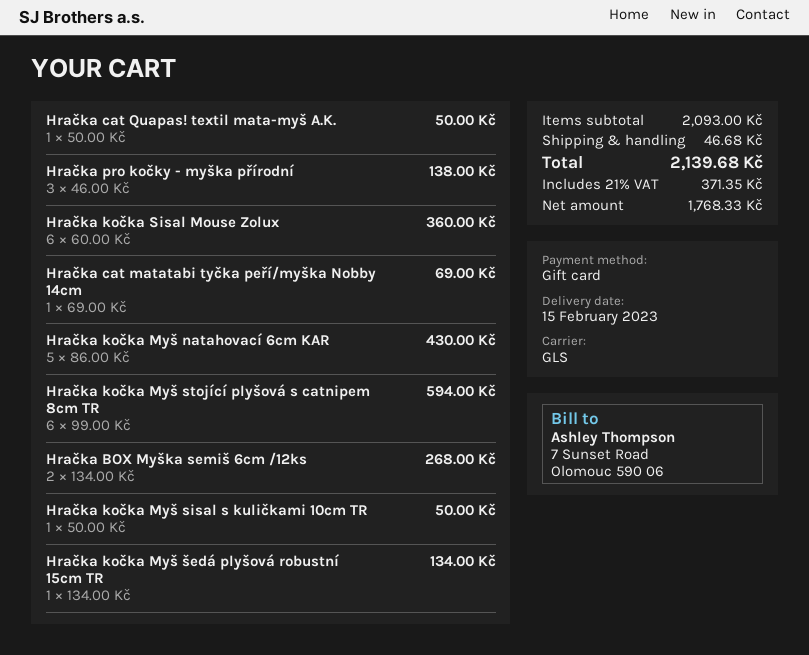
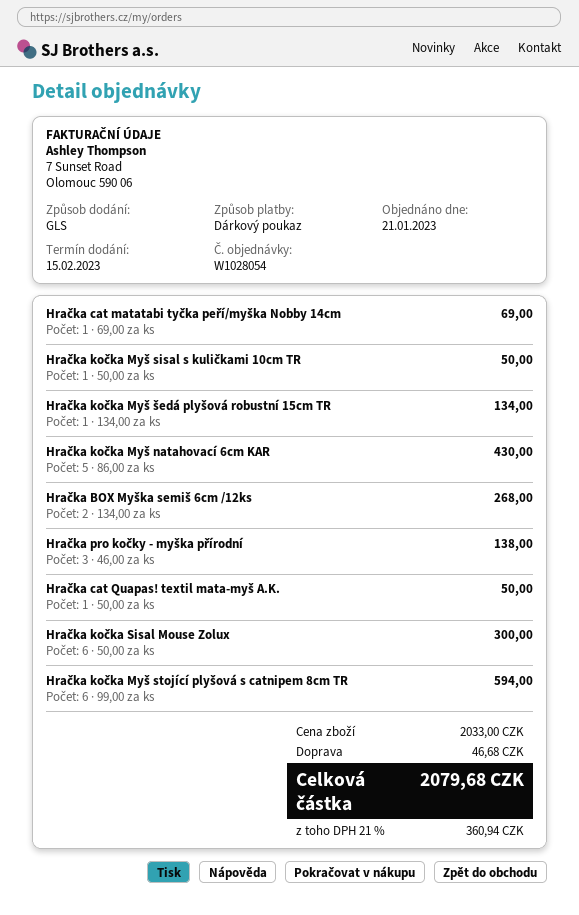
Hračka kočka Sisal Mouse Zolux: 6 x 60.00 = 360.00 -> 6 x 50.00 = 300.00
subtotal: 2093.00 -> 2033.00
tax: 21% = 371.35 -> 21% = 360.94
total: 2139.68 -> 2079.68

